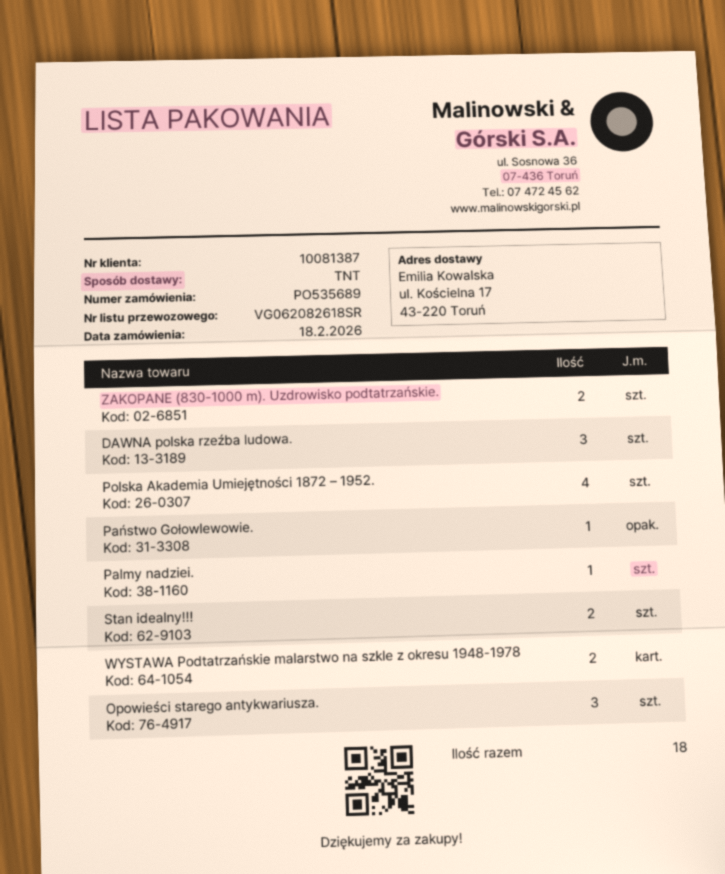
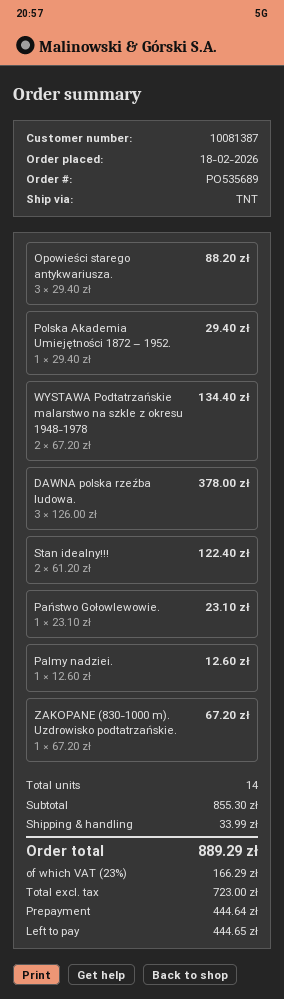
ZAKOPANE (830-1000 m). Uzdrowisko podtatrzańskie.: 2 -> 1
Polska Akademia Umiejętności 1872 – 1952.: 4 -> 1
total quantity: 18 -> 14

